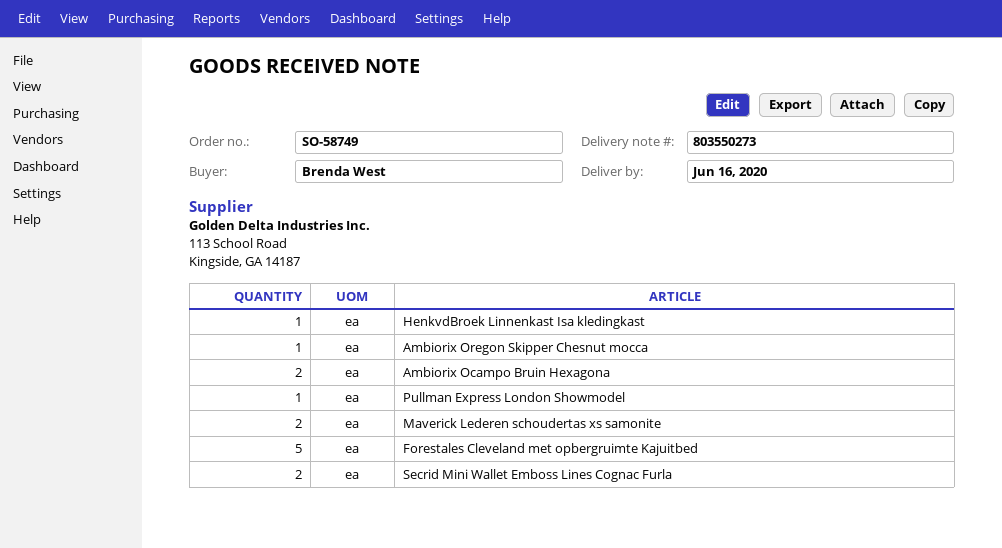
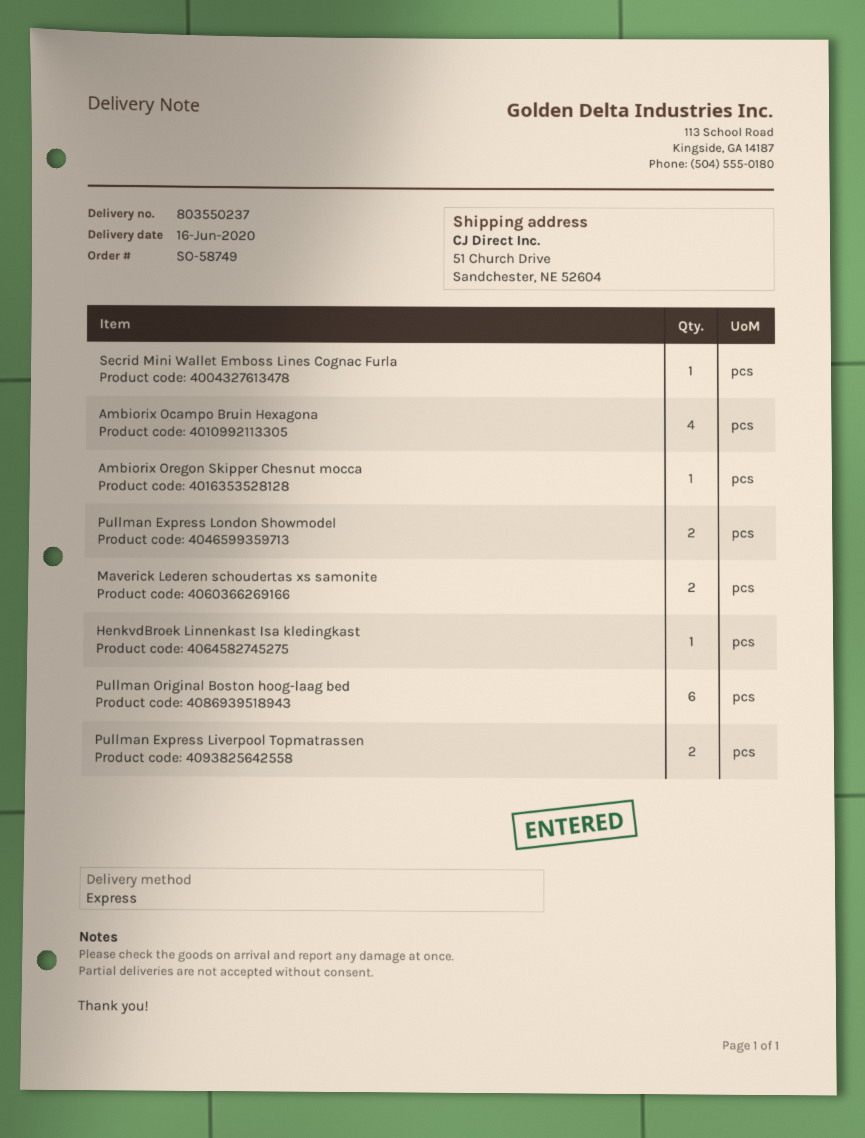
delivery note number: 803550273 -> 803550237
Ambiorix Ocampo Bruin Hexagona: 2 -> 4
Pullman Express London Showmodel: 1 -> 2
Forestales Cleveland met opbergruimte Kajuitbed: 5 -> none
Secrid Mini Wallet Emboss Lines Cognac Furla: 2 -> 1
Pullman Original Boston hoog-laag bed: none -> 6
Pullman Express Liverpool Topmatrassen: none -> 2

